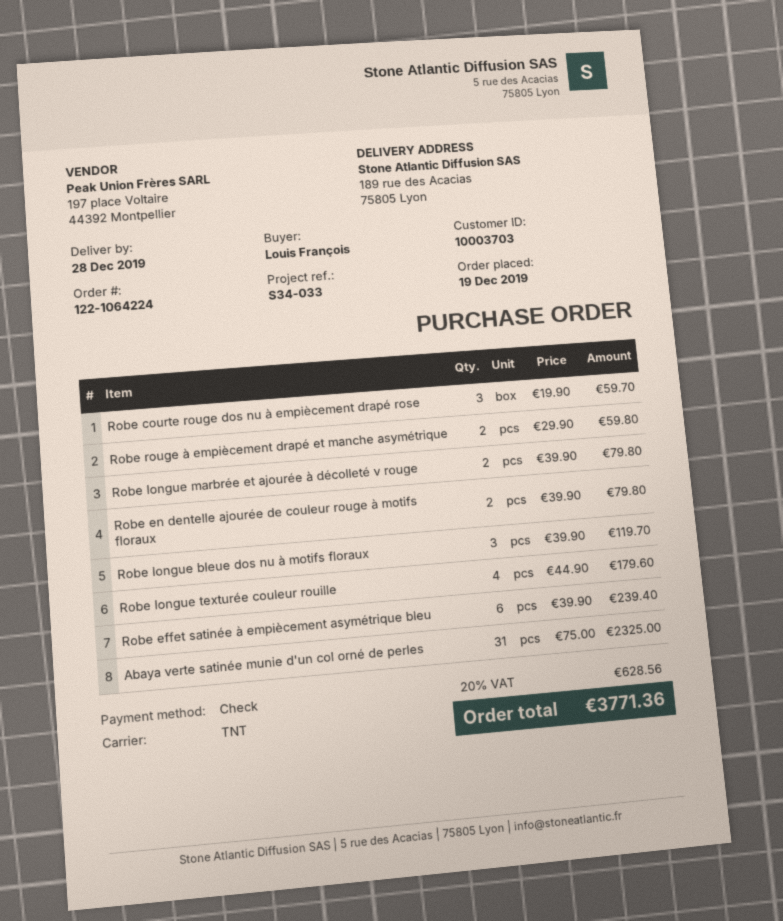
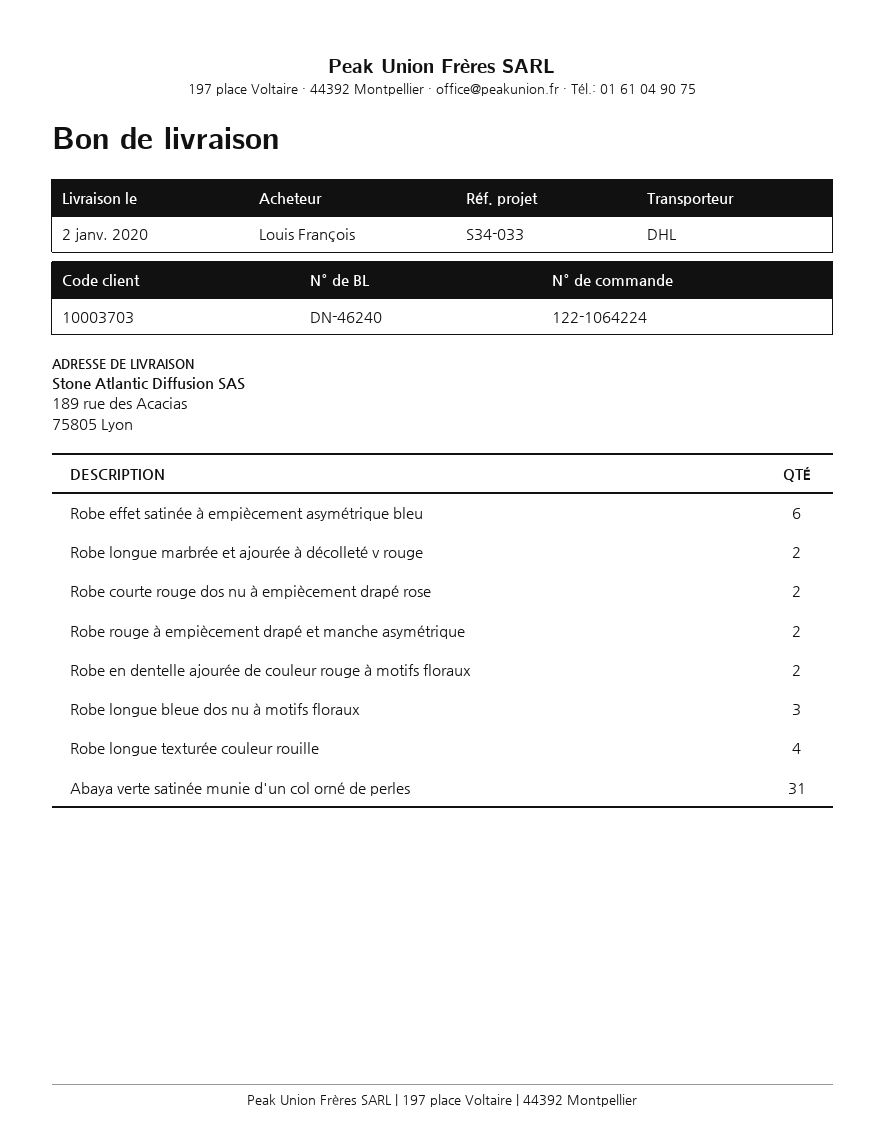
delivery date: 2019-12-28 -> 2020-01-02
shipping method: TNT -> DHL
Robe courte rouge dos nu à empiècement drapé rose: 3 -> 2

